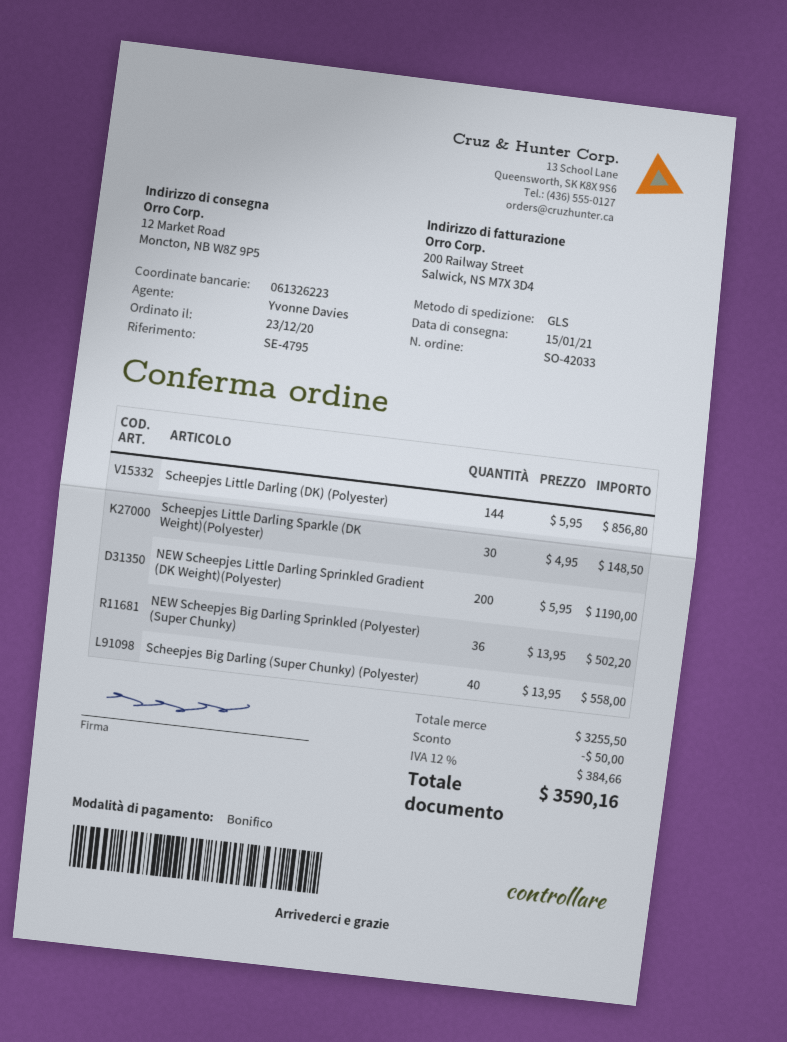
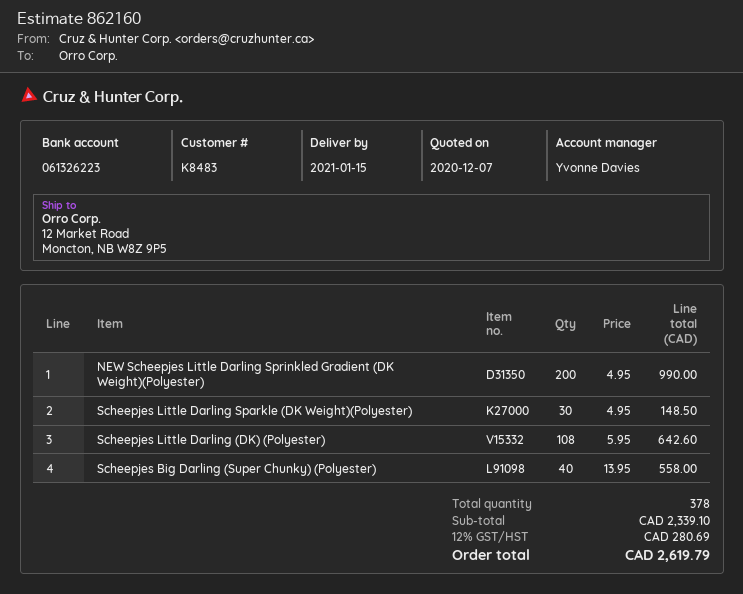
Scheepjes Little Darling (DK) (Polyester): 144 x 5.95 = 856.80 -> 108 x 5.95 = 642.60
NEW Scheepjes Little Darling Sprinkled Gradient (DK Weight)(Polyester): 200 x 5.95 = 1190.00 -> 200 x 4.95 = 990.00
NEW Scheepjes Big Darling Sprinkled (Polyester) (Super Chunky): 36 x 13.95 = 502.20 -> none
subtotal: 3255.50 -> 2339.10
discount: 50.00 -> none
tax: 12% = 384.66 -> 12% = 280.69
total: 3590.16 -> 2619.79

